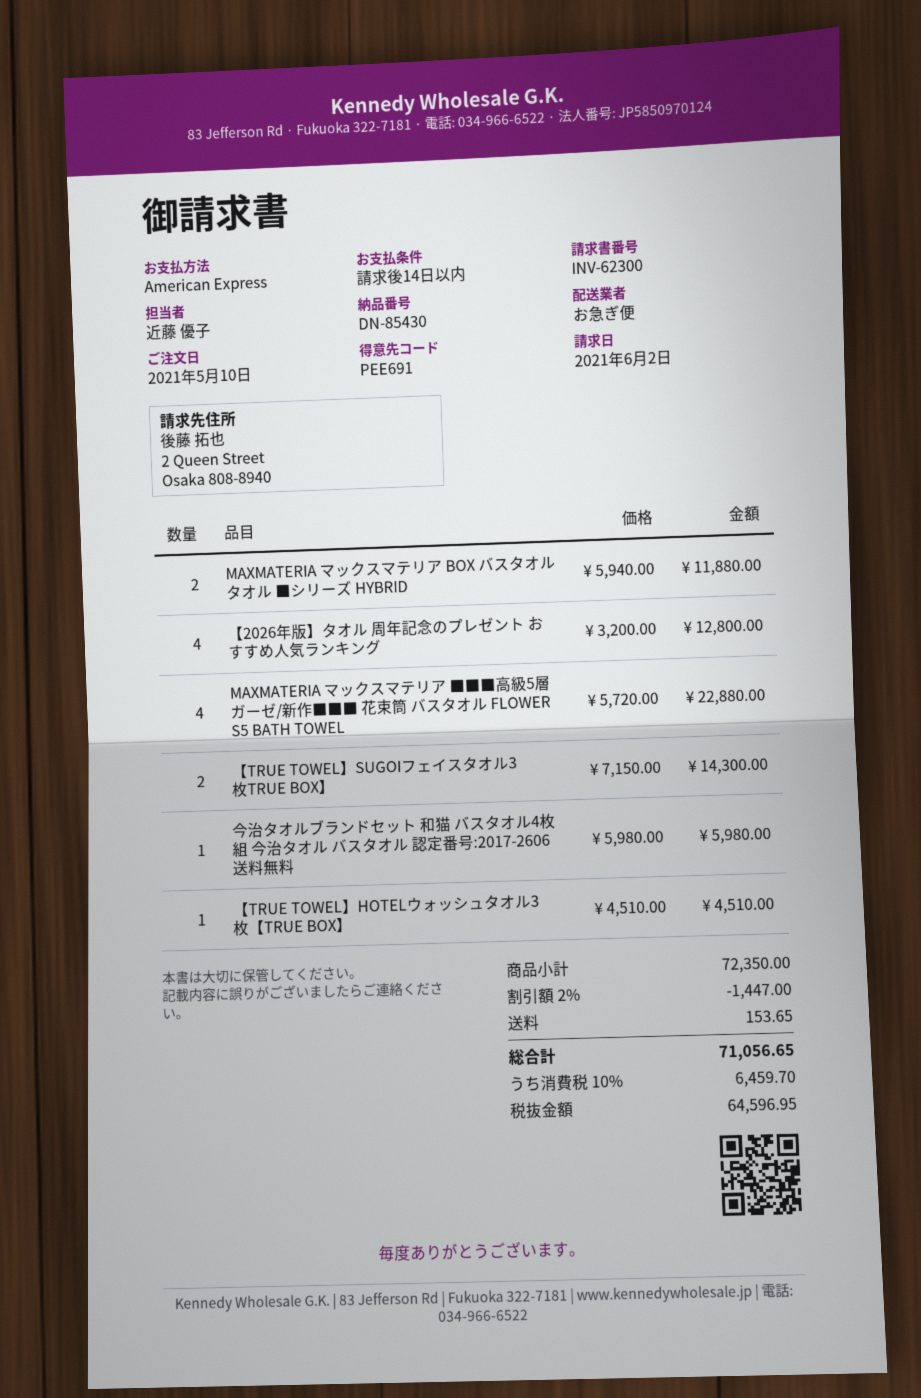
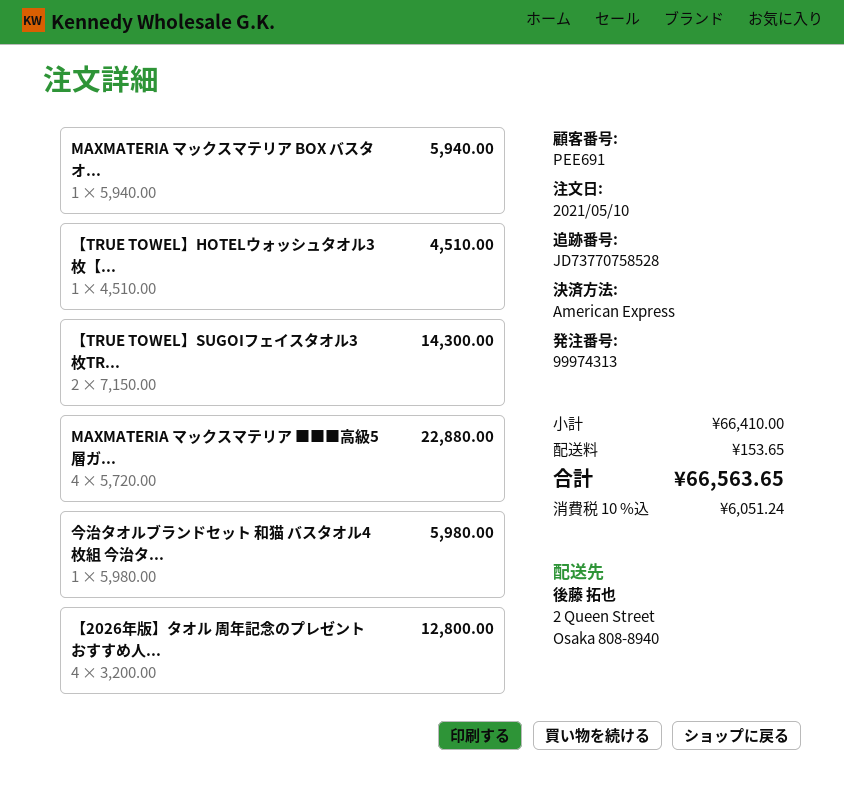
MAXMATERIA マックスマテリア BOX バスタオル タオル ■シリーズ HYBRID: 2 x 5940.00 = 11880.00 -> 1 x 5940.00 = 5940.00
subtotal: 72350.00 -> 66410.00
discount: 2% = 1447.00 -> none
tax: 10% = 6459.70 -> 10% = 6051.24
total: 71056.65 -> 66563.65

